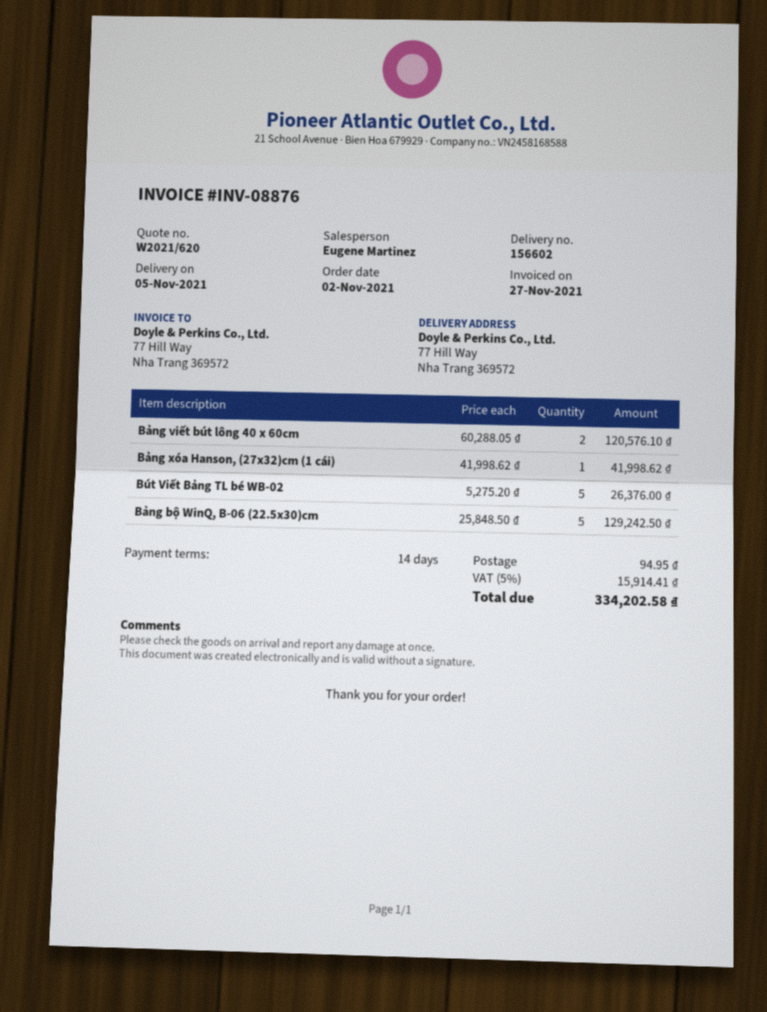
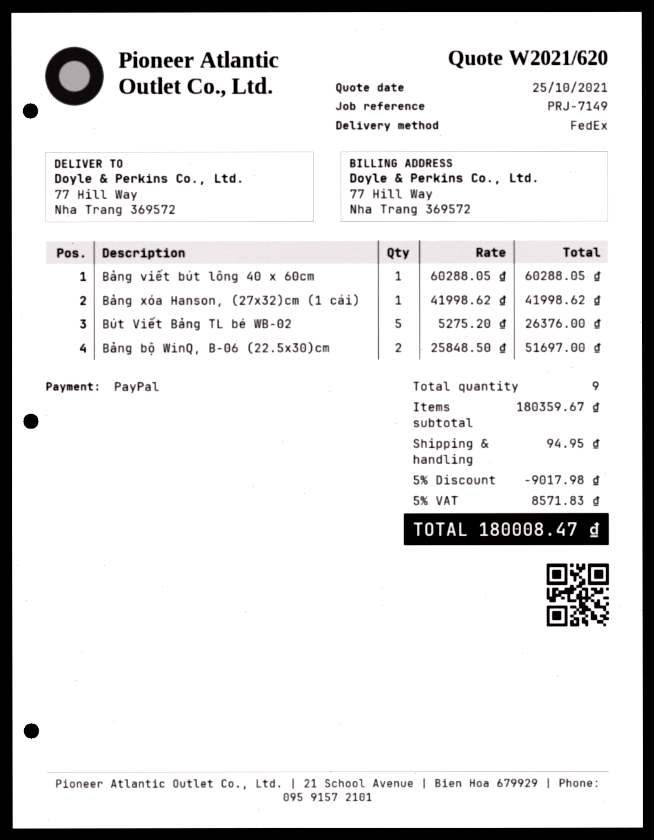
Bảng viết bút lông 40 x 60cm: 2 x 60288.05 = 120576.10 -> 1 x 60288.05 = 60288.05
Bảng bộ WinQ, B-06 (22.5x30)cm: 5 x 25848.50 = 129242.50 -> 2 x 25848.50 = 51697.00
discount: none -> 5% = 9017.98
tax: 5% = 15914.41 -> 5% = 8571.83
total: 334202.58 -> 180008.47

